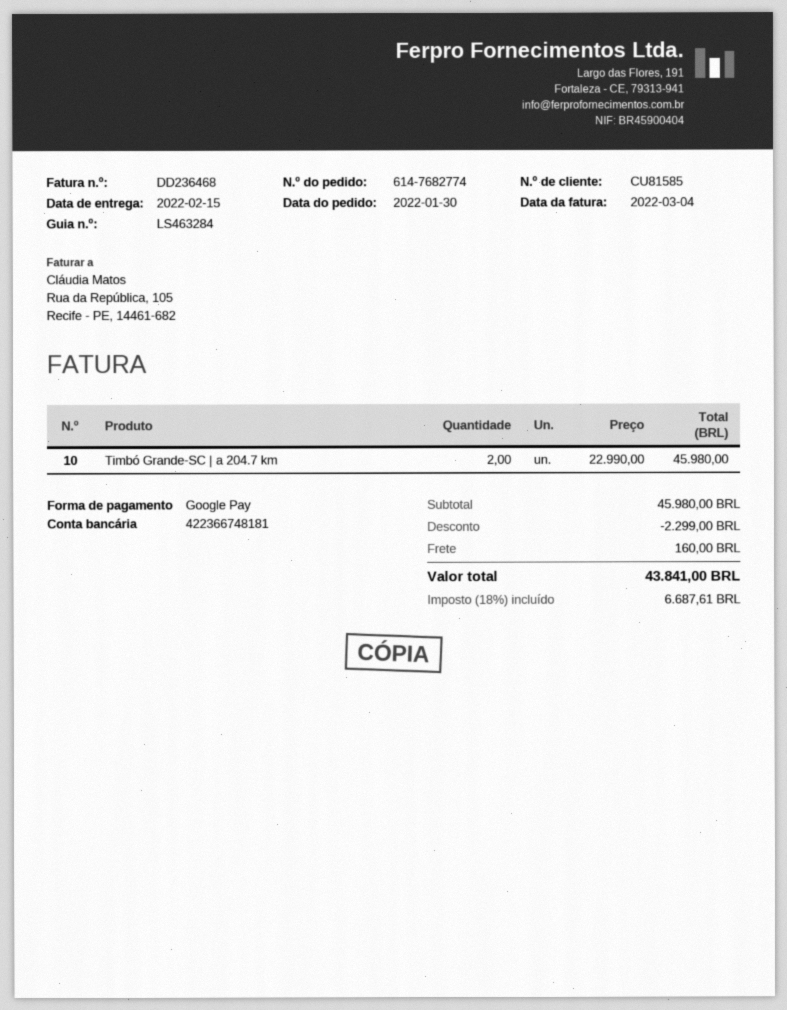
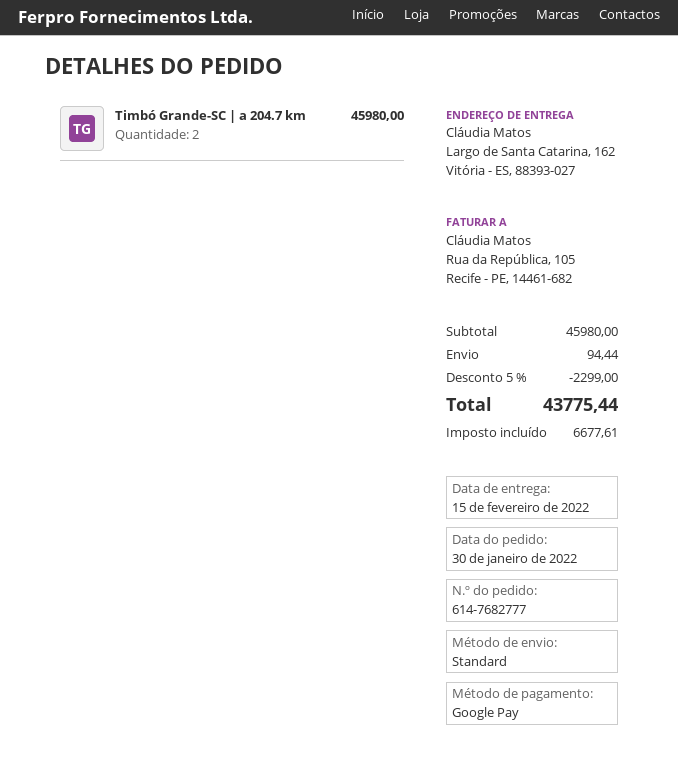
order number: 614-7682774 -> 614-7682777
shipping: 160.00 -> 94.44
tax: 6687.61 -> 6677.61
total: 43841.00 -> 43775.44

